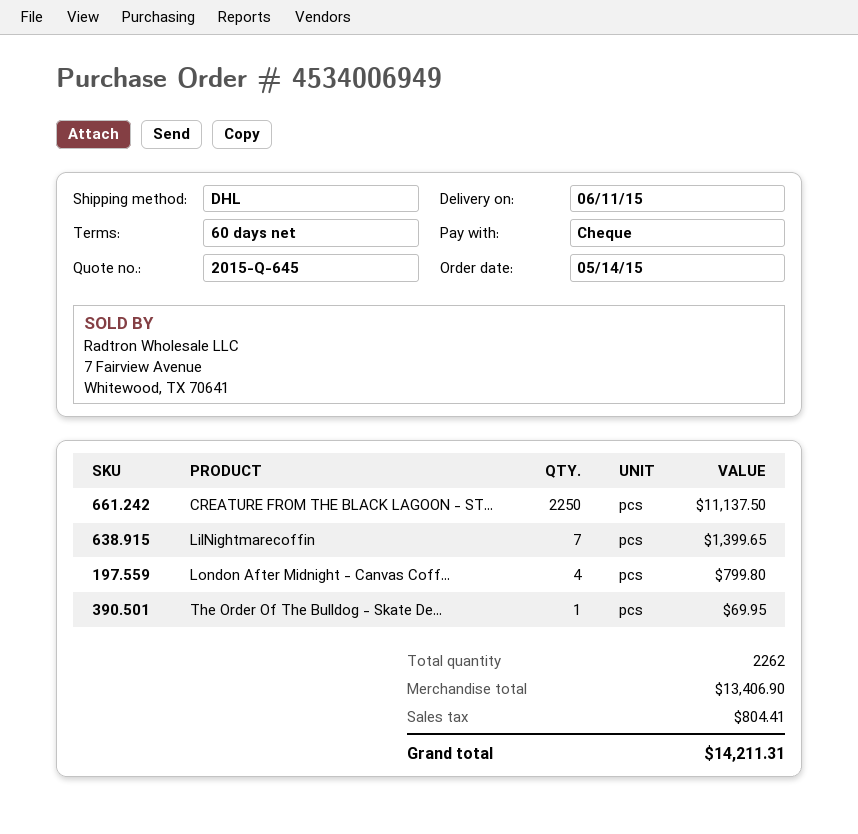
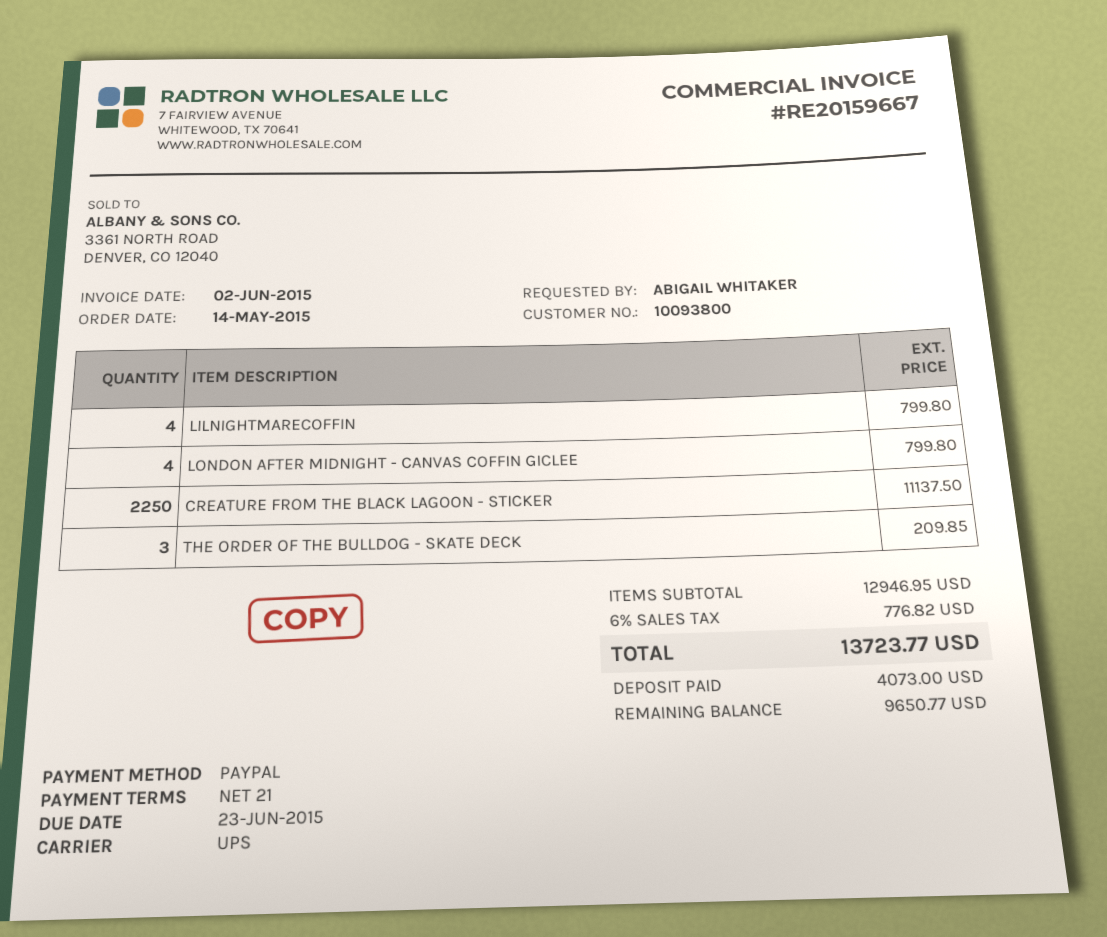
payment terms: 60 days -> 21 days
payment method: cheque -> PayPal
shipping method: DHL -> UPS
LilNightmarecoffin: 7 for 1399.65 -> 4 for 799.80
The Order Of The Bulldog - Skate De...: 1 for 69.95 -> 3 for 209.85
subtotal: 13406.90 -> 12946.95
tax: 804.41 -> 776.82
total: 14211.31 -> 13723.77

